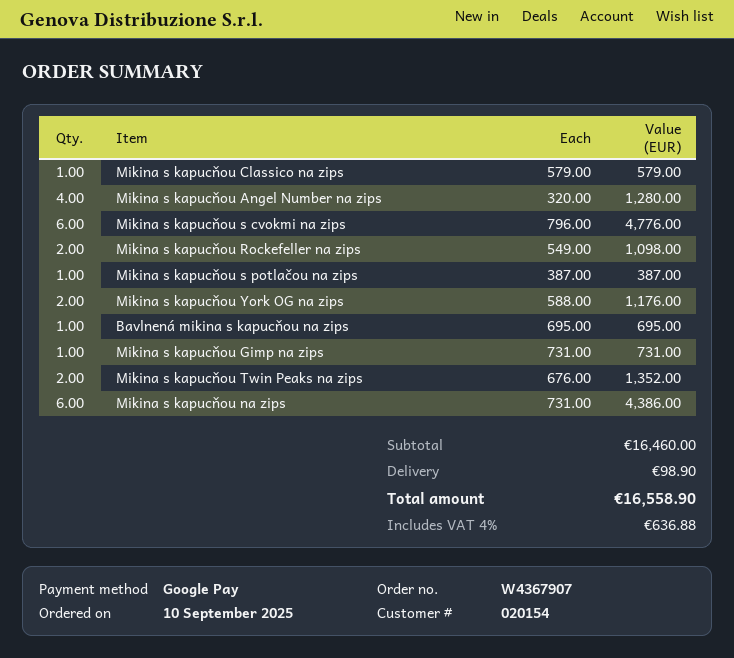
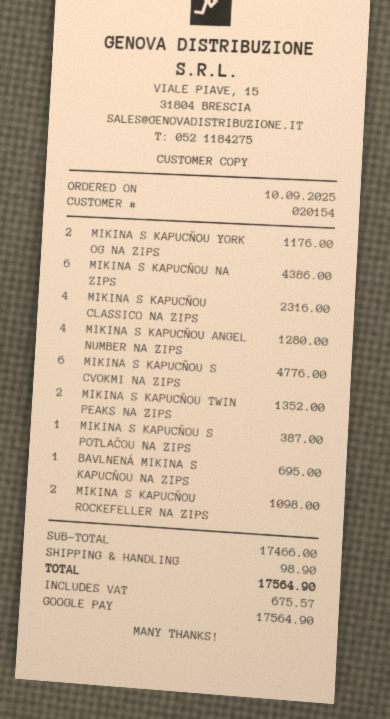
Mikina s kapucňou Classico na zips: 1 for 579.00 -> 4 for 2316.00
Mikina s kapucňou Gimp na zips: 1 for 731.00 -> none
subtotal: 16460.00 -> 17466.00
tax: 636.88 -> 675.57
total: 16558.90 -> 17564.90

